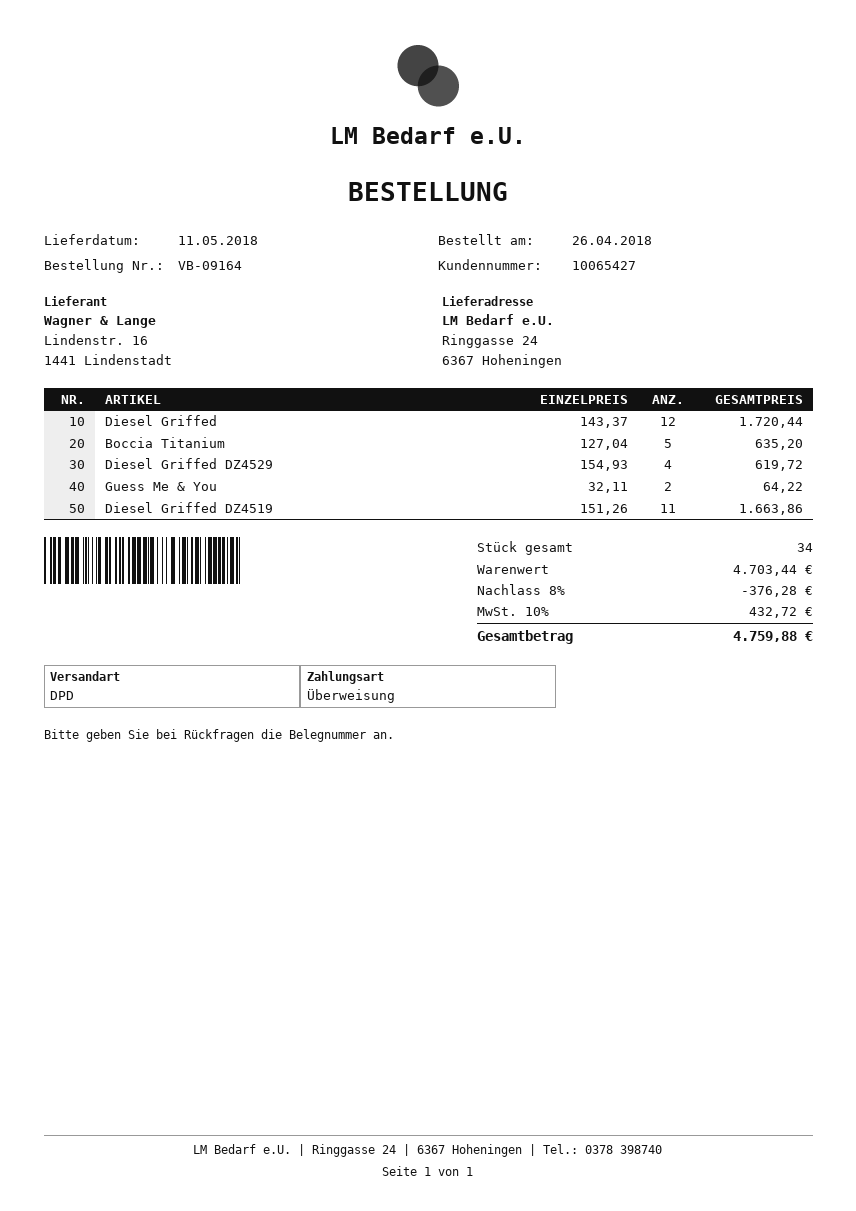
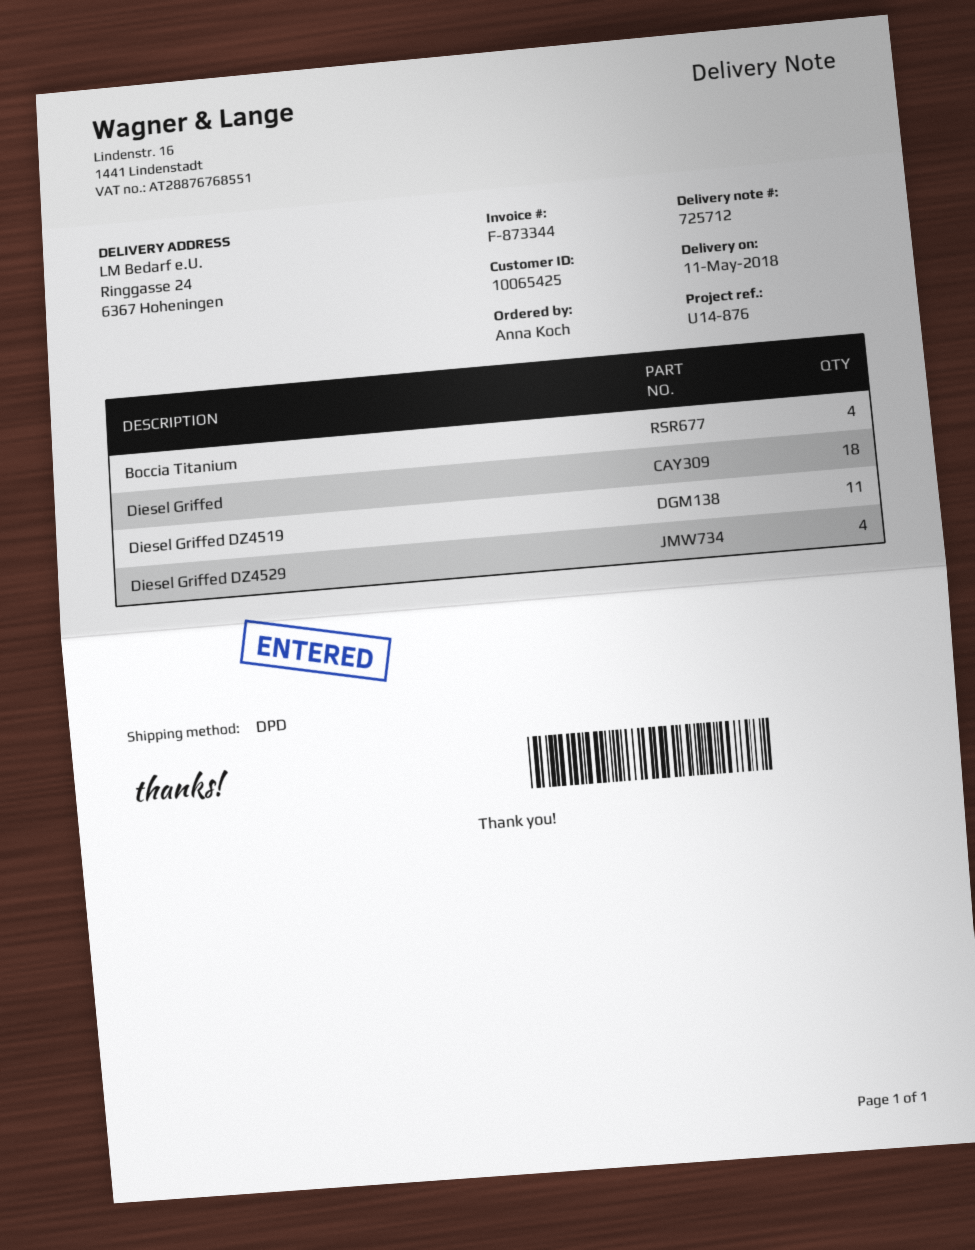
customer number: 10065427 -> 10065425
Diesel Griffed: 12 -> 18
Boccia Titanium: 5 -> 4
Guess Me & You: 2 -> none

